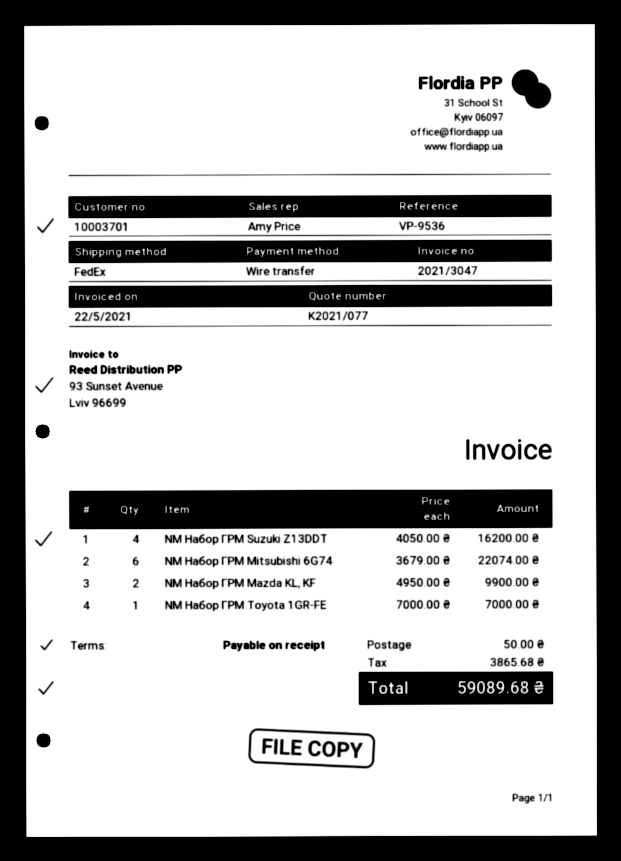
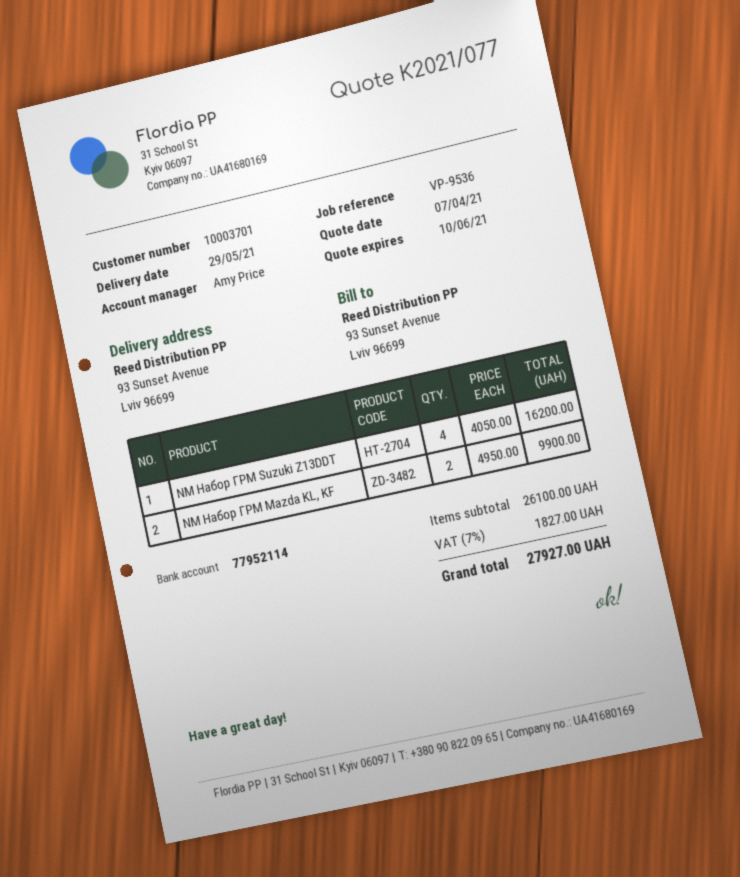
NM Набор ГРМ Mitsubishi 6G74: 6 x 3679.00 = 22074.00 -> none
NM Набор ГРМ Toyota 1GR-FE: 1 x 7000.00 = 7000.00 -> none
shipping: 50.00 -> none
tax: 3865.68 -> 1827.00
total: 59089.68 -> 27927.00

